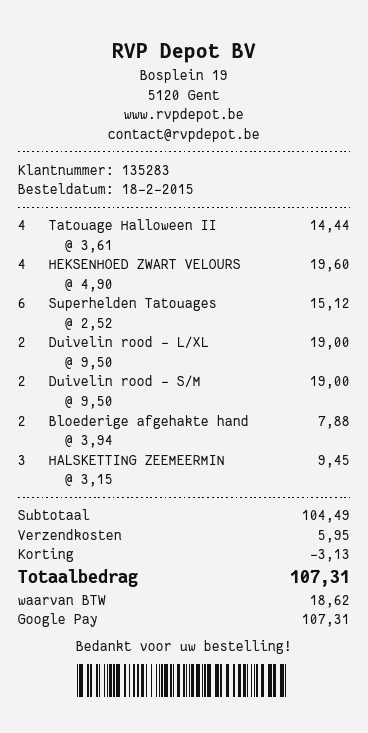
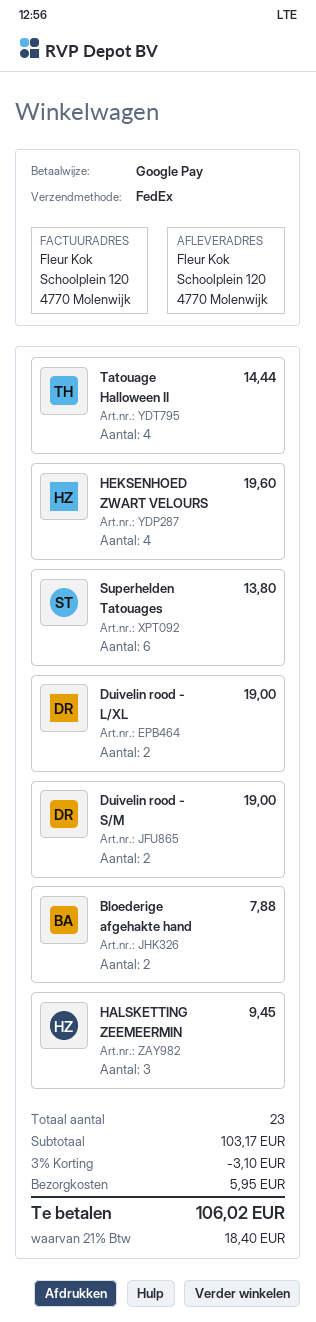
Superhelden Tatouages: 6 for 15.12 -> 6 for 13.80
subtotal: 104.49 -> 103.17
discount: 3.13 -> 3.10
tax: 18.62 -> 18.40
total: 107.31 -> 106.02

